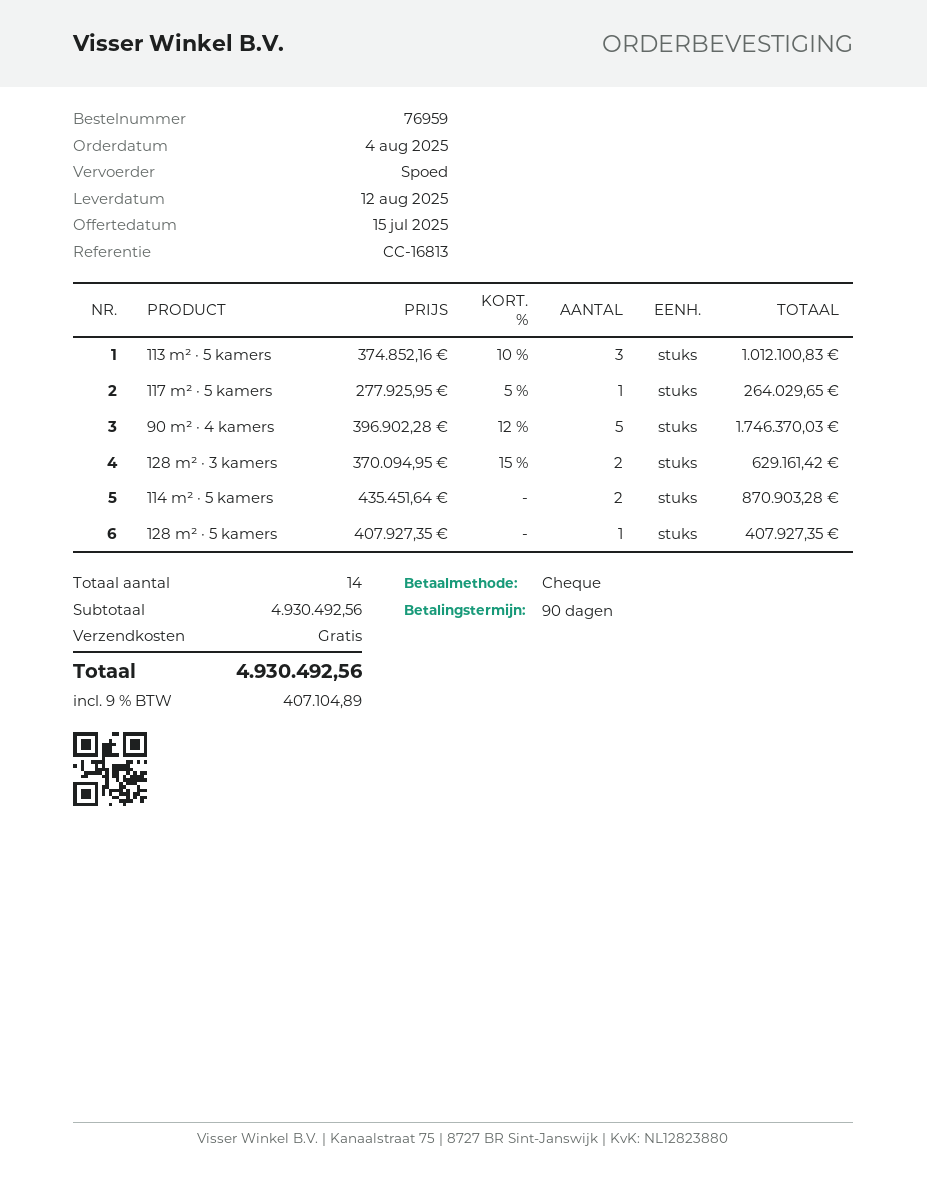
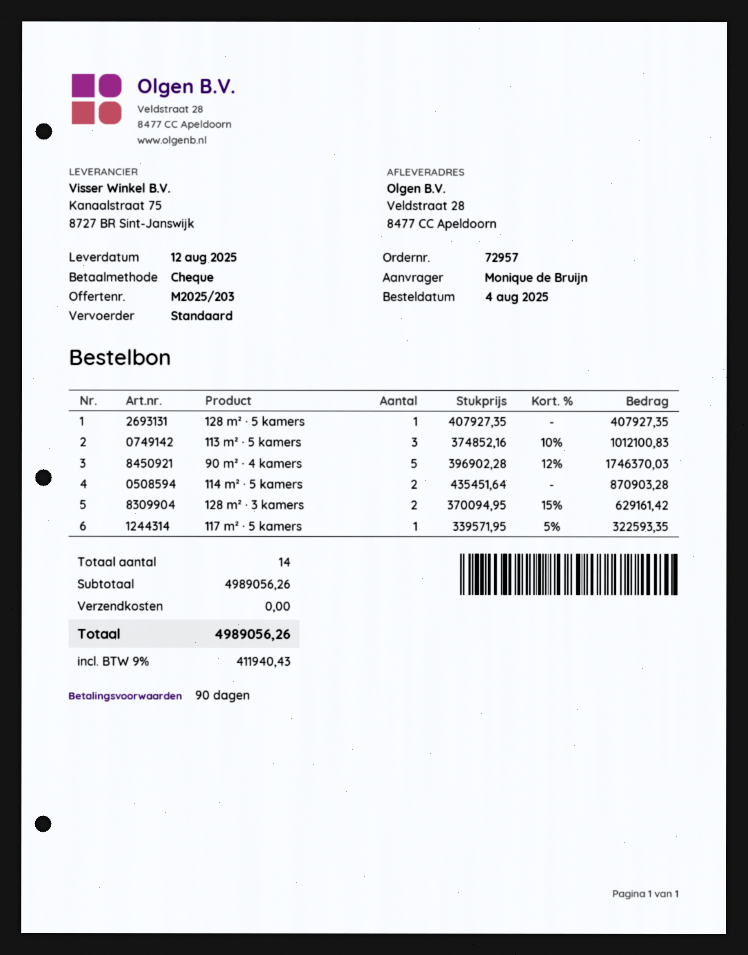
order number: 76959 -> 72957
shipping method: express -> standard
117 m² · 5 kamers: 1 x 277925.95 - 5% = 264029.65 -> 1 x 339571.95 - 5% = 322593.35
subtotal: 4930492.56 -> 4989056.26
tax: 9% = 407104.89 -> 9% = 411940.43
total: 4930492.56 -> 4989056.26

